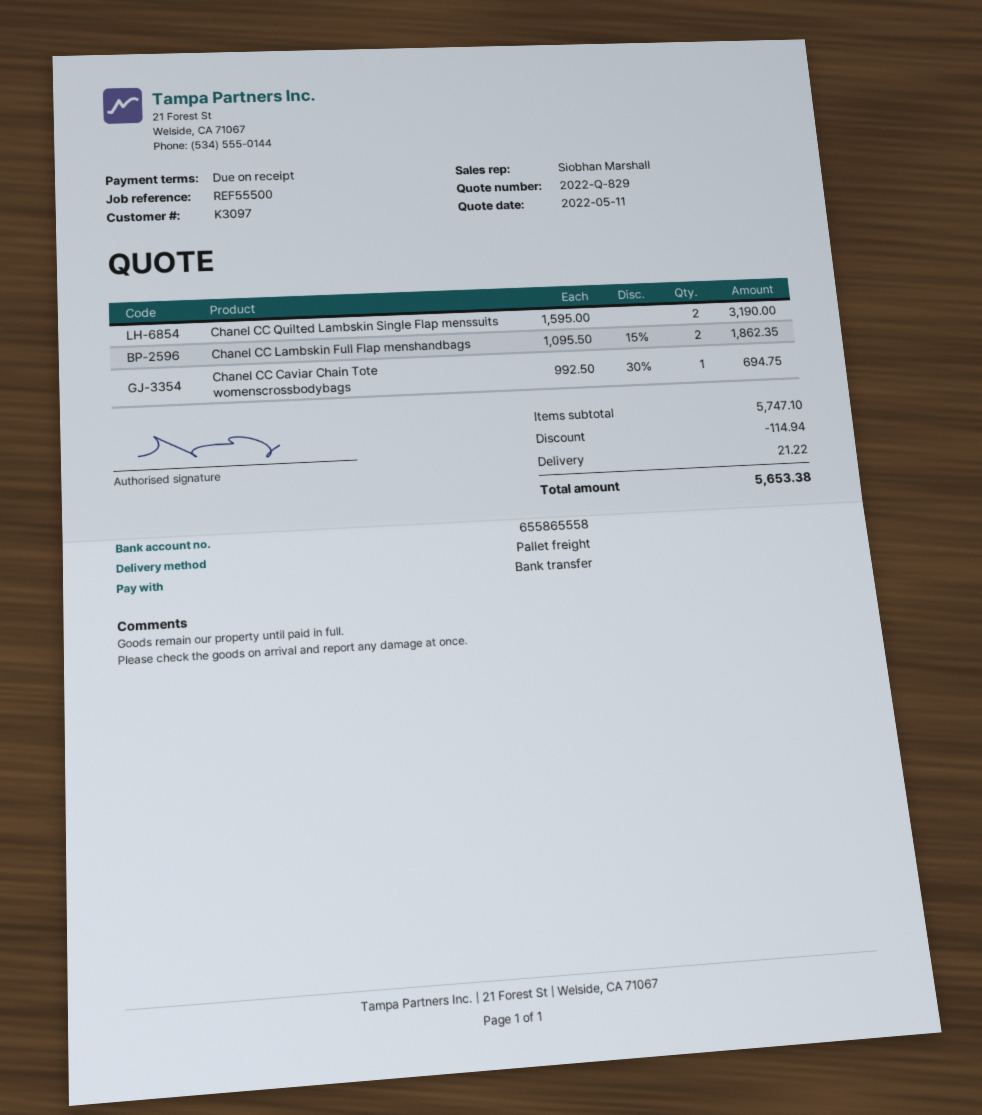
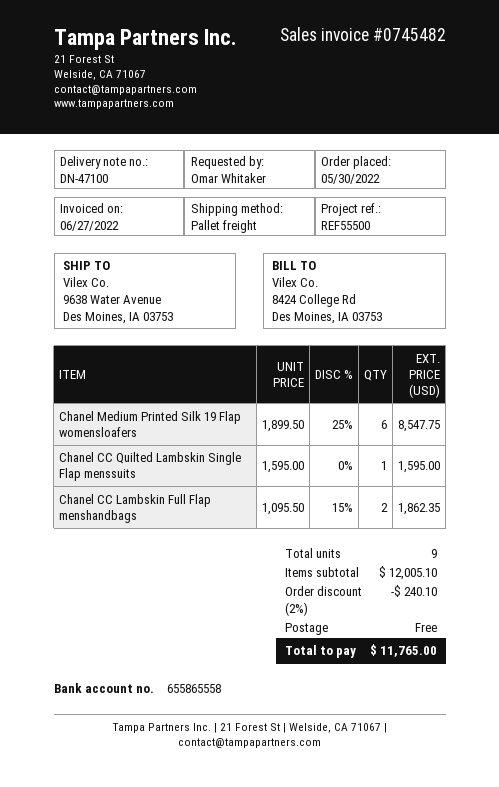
Chanel CC Quilted Lambskin Single Flap menssuits: 2 x 1595.00 = 3190.00 -> 1 x 1595.00 = 1595.00
Chanel CC Caviar Chain Tote womenscrossbodybags: 1 x 992.50 - 30% = 694.75 -> none
Chanel Medium Printed Silk 19 Flap womensloafers: none -> 6 x 1899.50 - 25% = 8547.75
subtotal: 5747.10 -> 12005.10
discount: 114.94 -> 240.10
shipping: 21.22 -> 0.00
total: 5653.38 -> 11765.00

